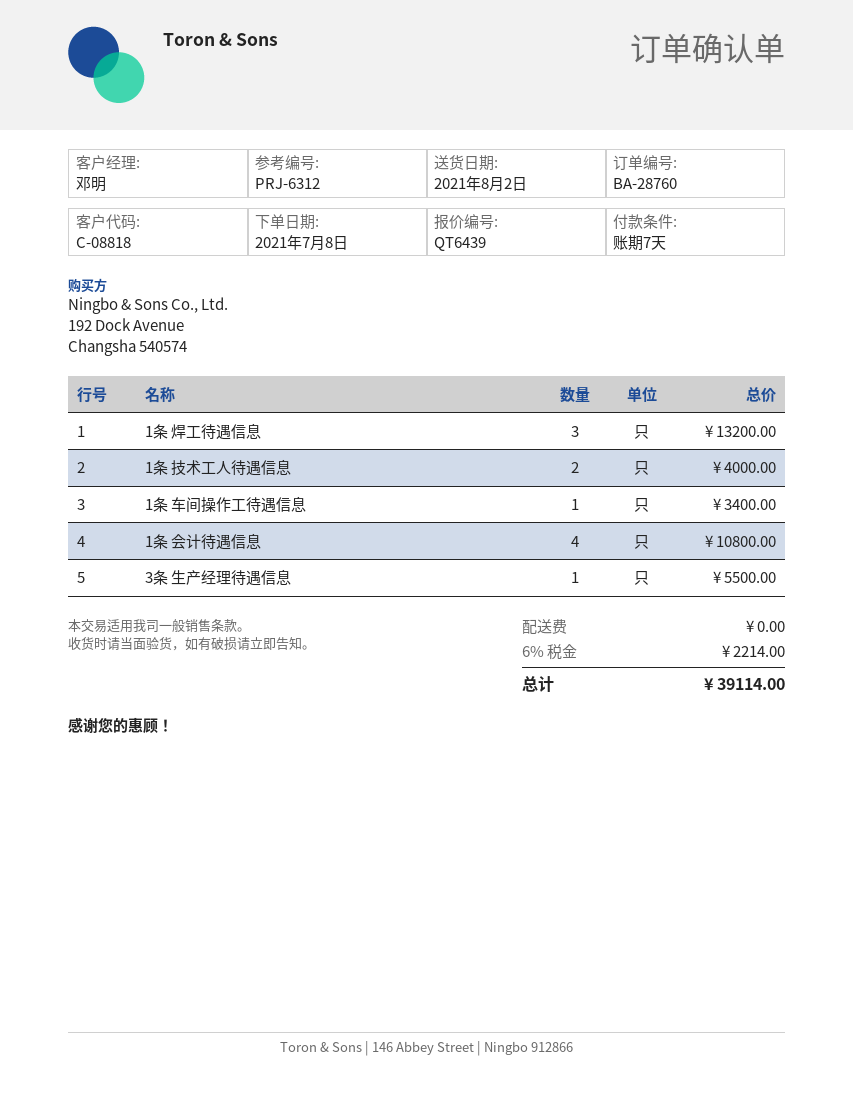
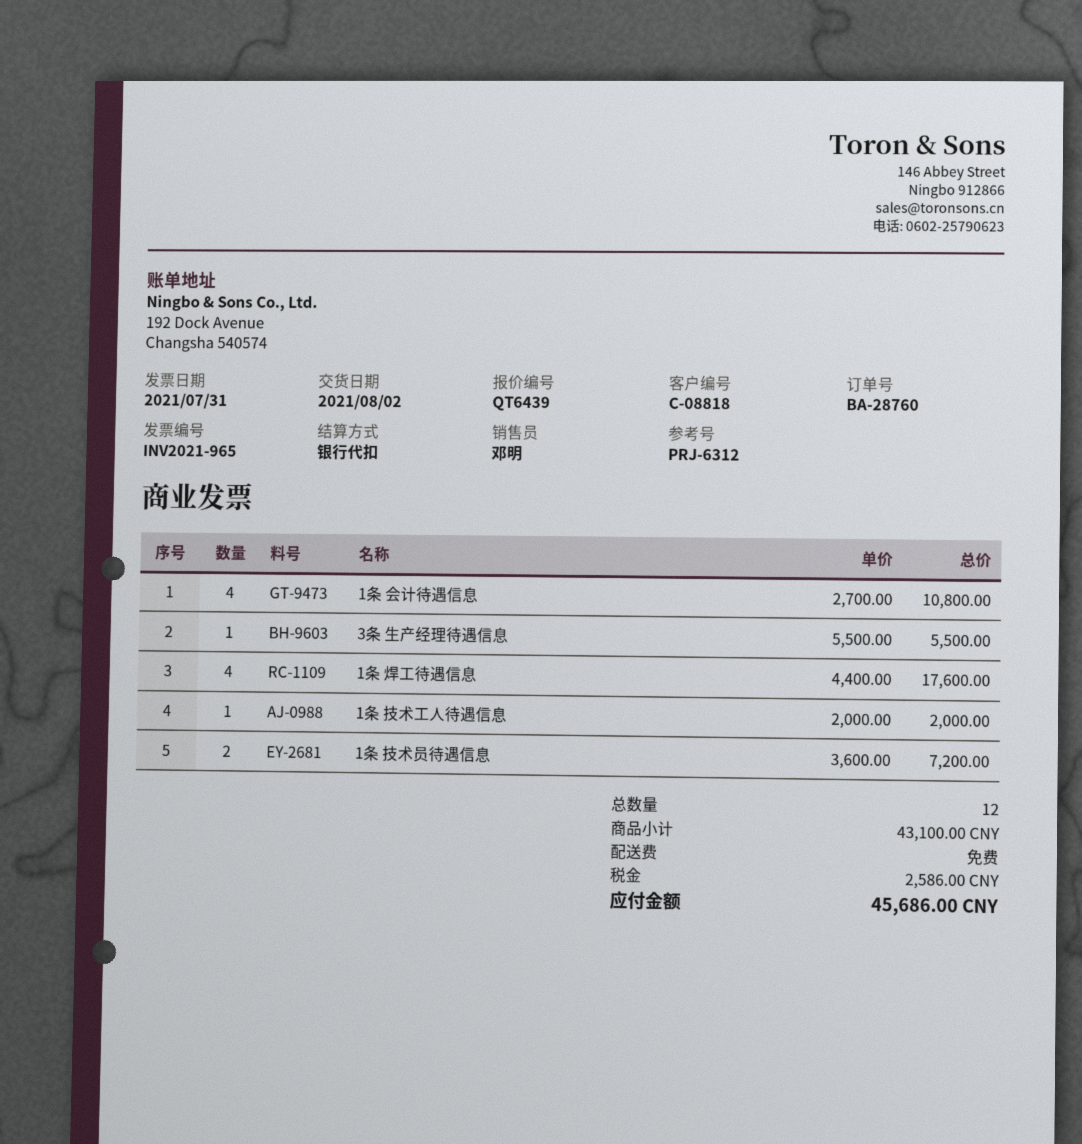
1条 焊工待遇信息: 3 for 13200.00 -> 4 for 17600.00
1条 技术工人待遇信息: 2 for 4000.00 -> 1 for 2000.00
1条 车间操作工待遇信息: 1 for 3400.00 -> none
1条 技术员待遇信息: none -> 2 for 7200.00
tax: 2214.00 -> 2586.00
total: 39114.00 -> 45686.00

